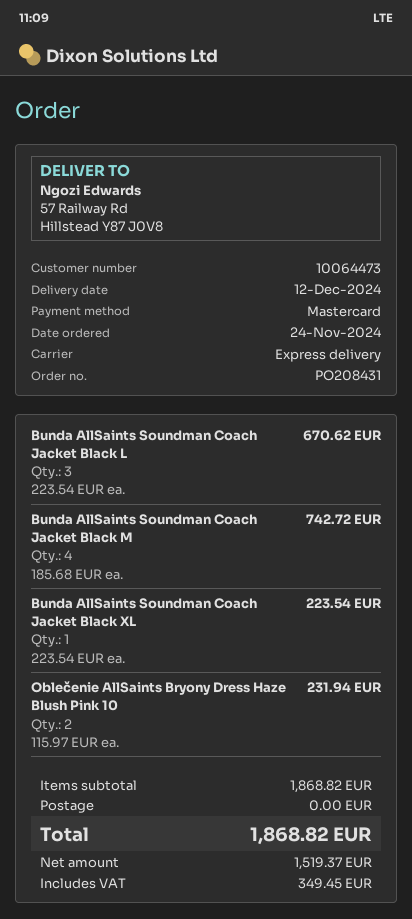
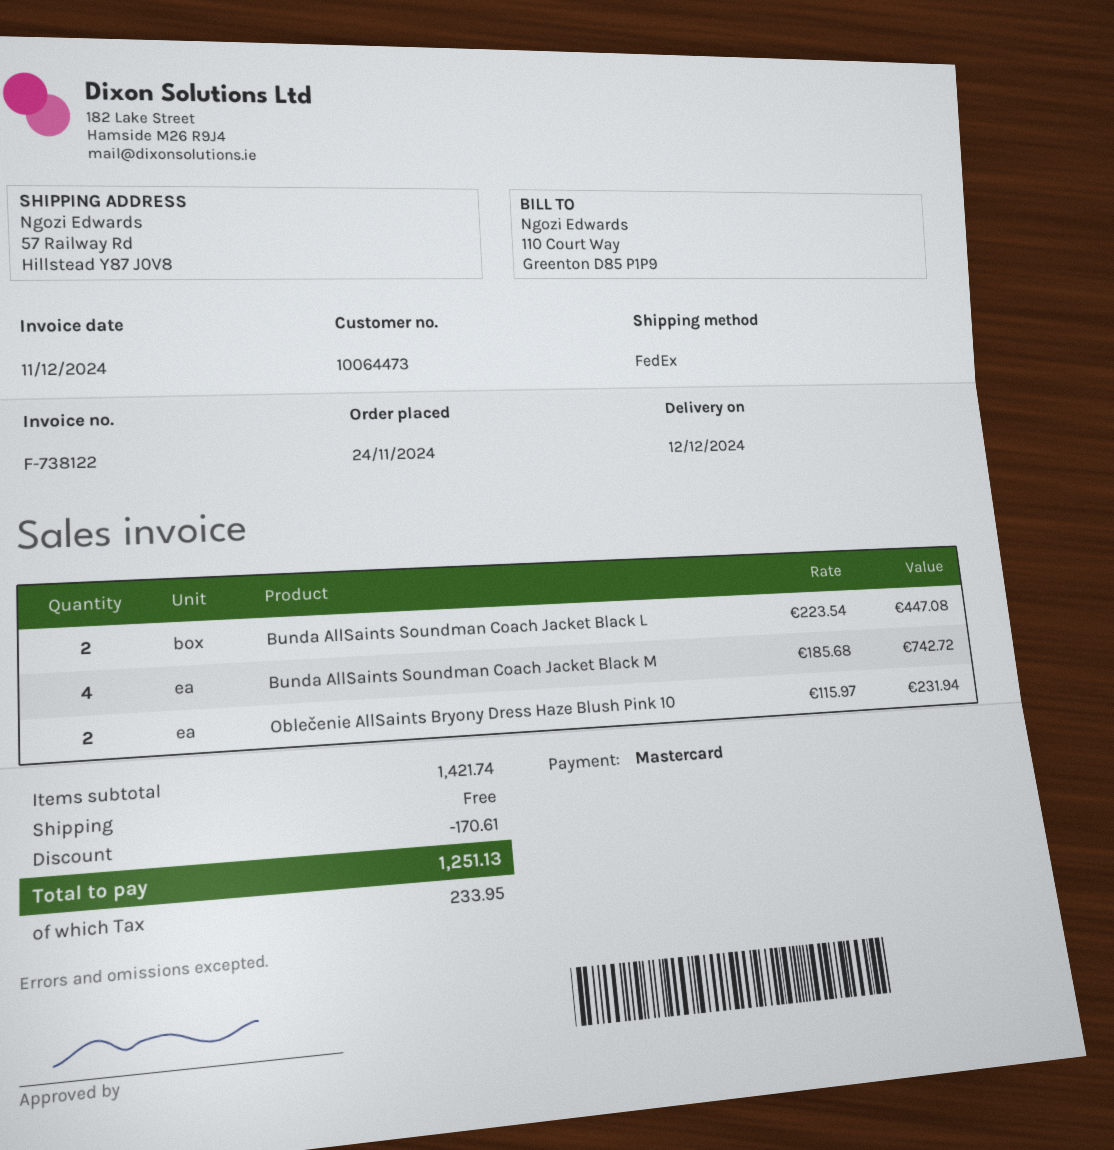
shipping method: express -> FedEx
Bunda AllSaints Soundman Coach Jacket Black L: 3 x 223.54 = 670.62 -> 2 x 223.54 = 447.08
Bunda AllSaints Soundman Coach Jacket Black XL: 1 x 223.54 = 223.54 -> none
subtotal: 1868.82 -> 1421.74
discount: none -> 170.61
tax: 349.45 -> 233.95
total: 1868.82 -> 1251.13

